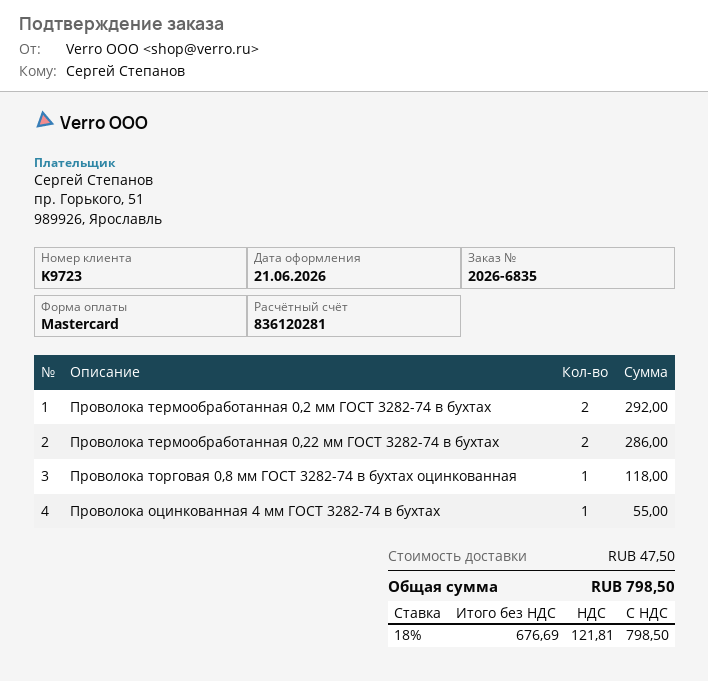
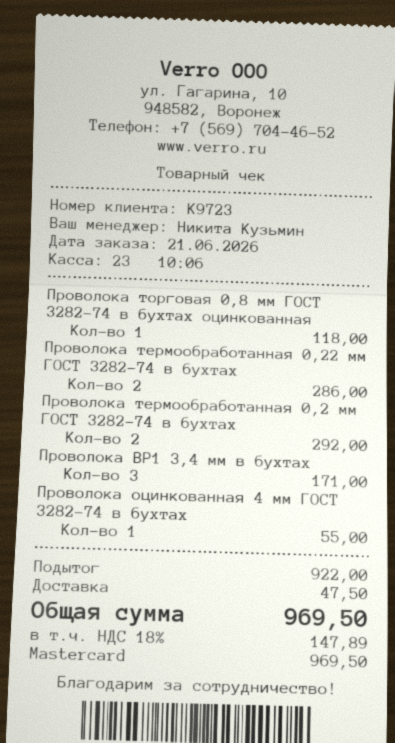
Проволока ВР1 3,4 мм в бухтах: none -> 3 for 171.00
tax: 18% = 121.81 -> 18% = 147.89
total: 798.50 -> 969.50

